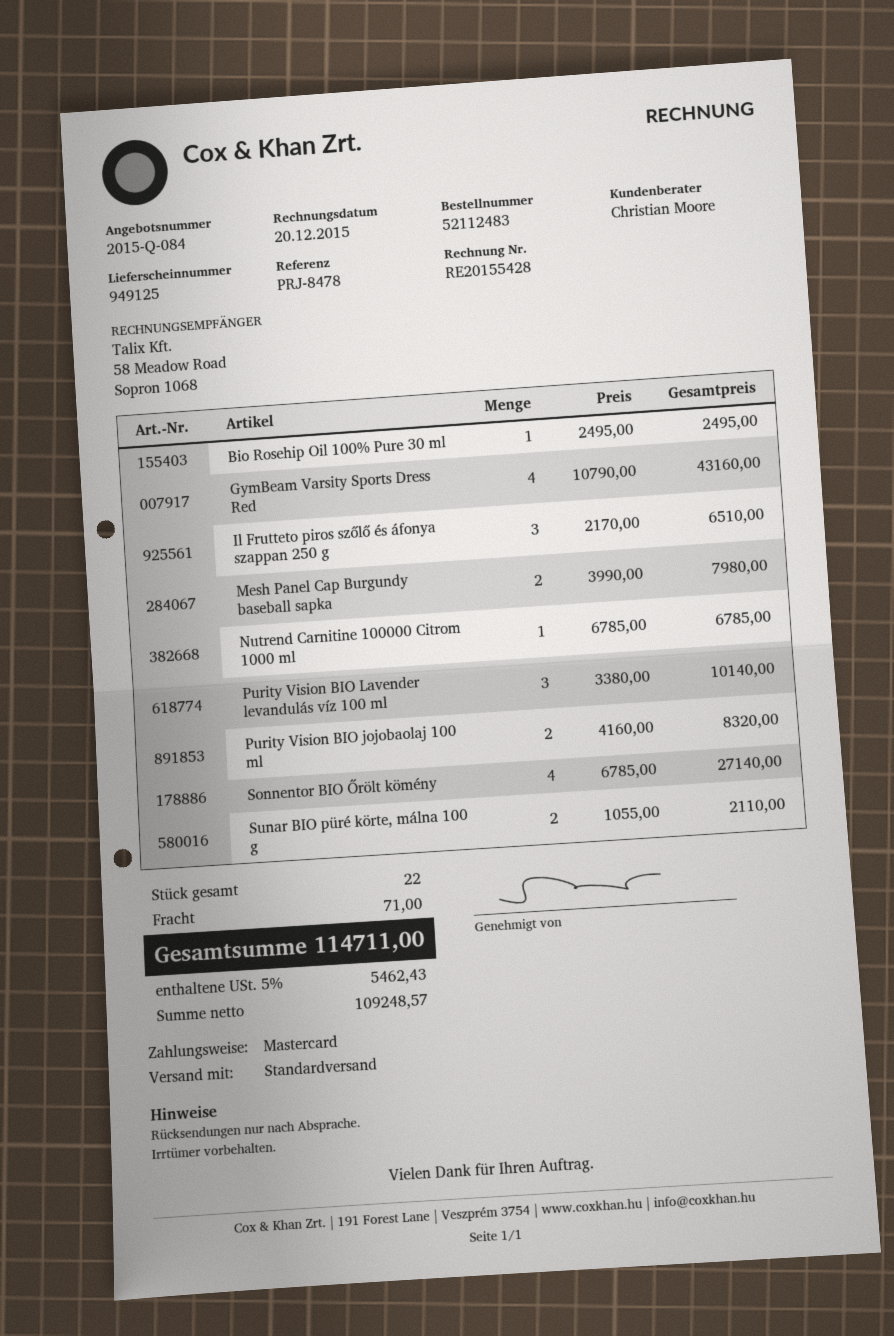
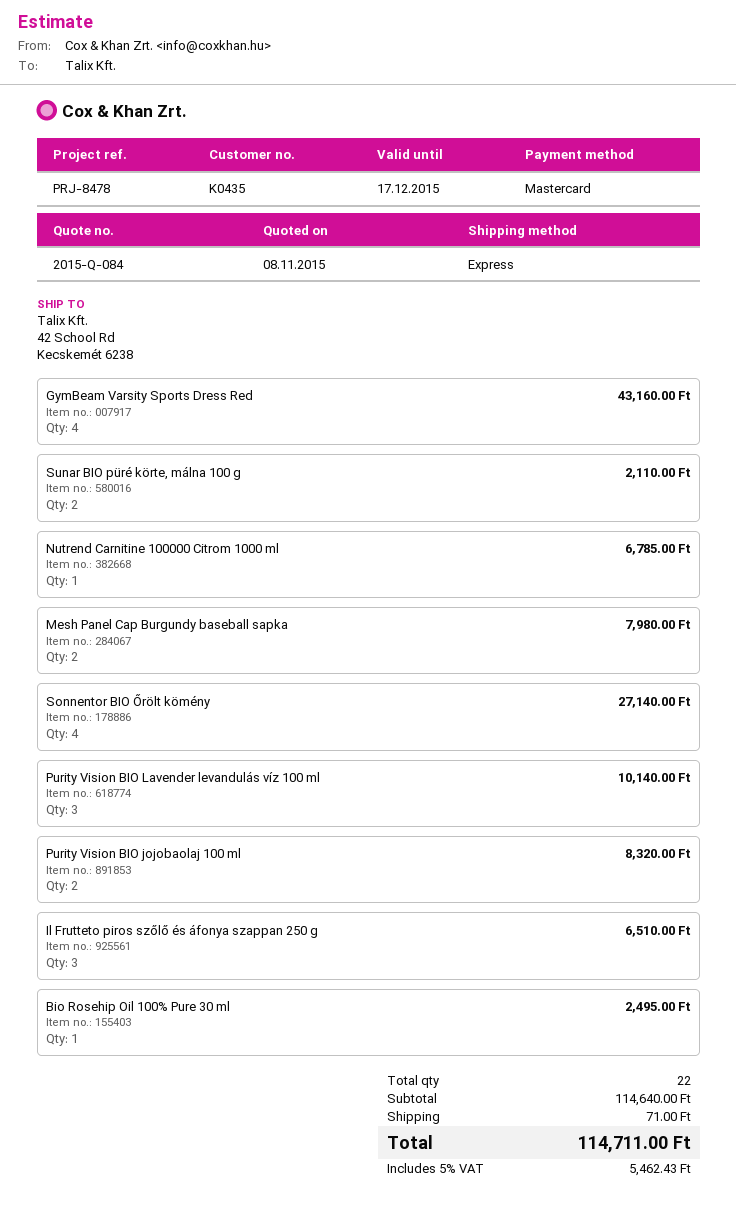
shipping method: standard -> express

